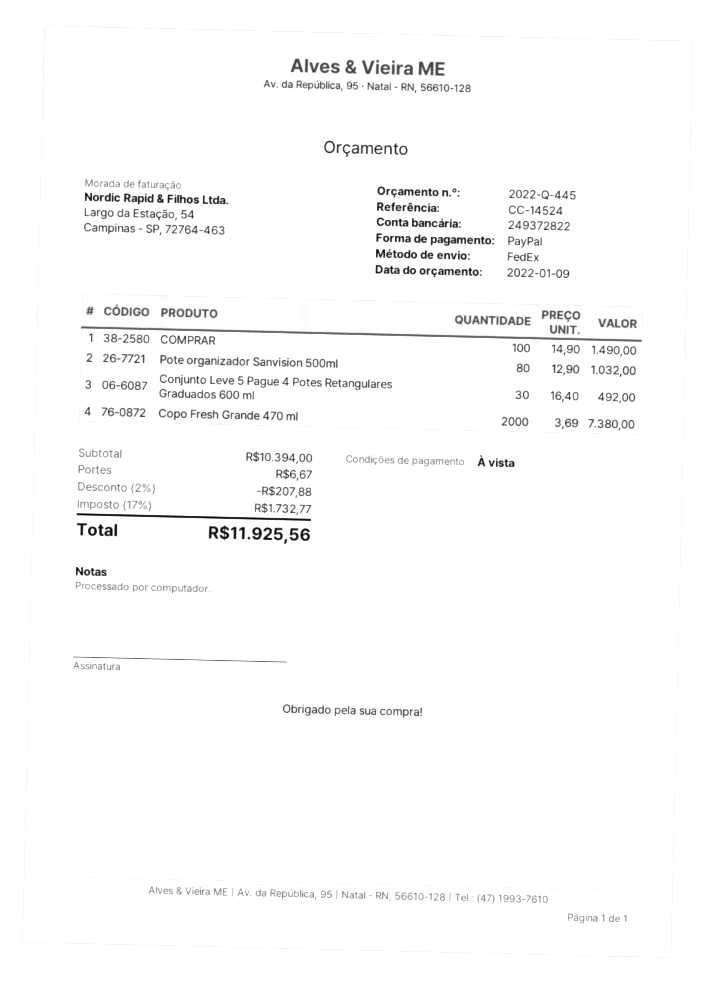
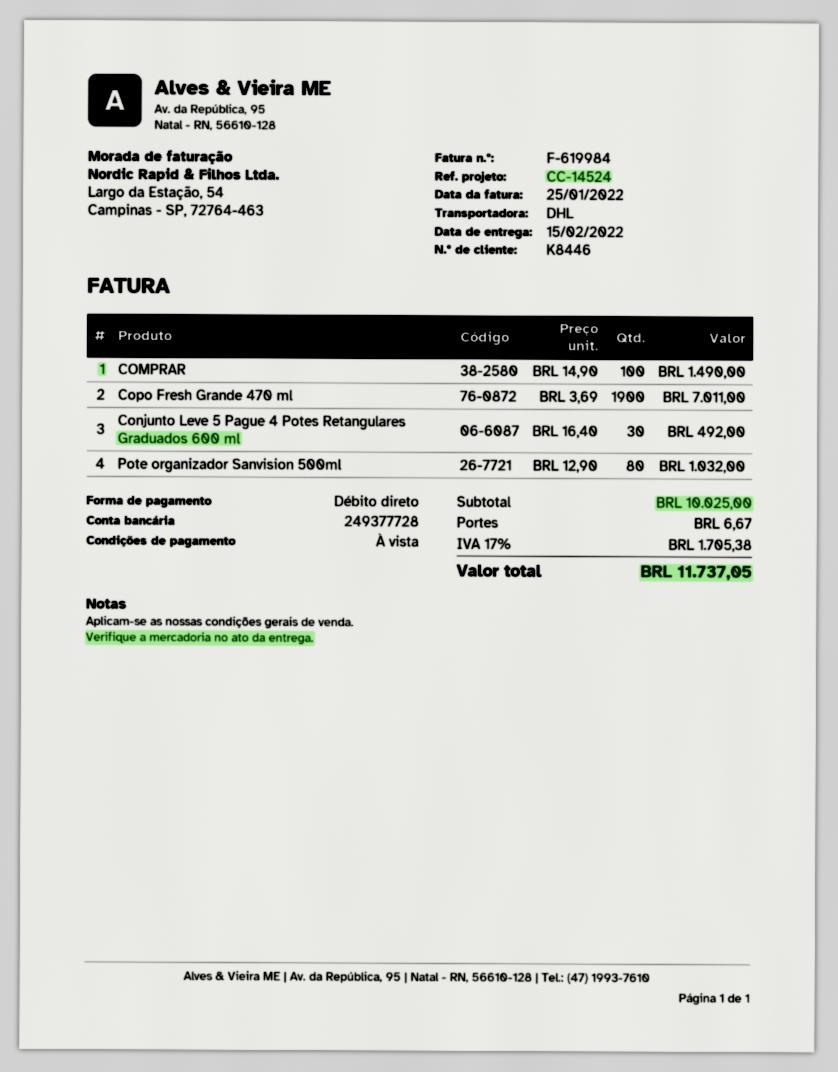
payment method: PayPal -> direct debit
bank account: 249372822 -> 249377728
shipping method: FedEx -> DHL
Copo Fresh Grande 470 ml: 2000 x 3.69 = 7380.00 -> 1900 x 3.69 = 7011.00
subtotal: 10394.00 -> 10025.00
discount: 2% = 207.88 -> none
tax: 17% = 1732.77 -> 17% = 1705.38
total: 11925.56 -> 11737.05

